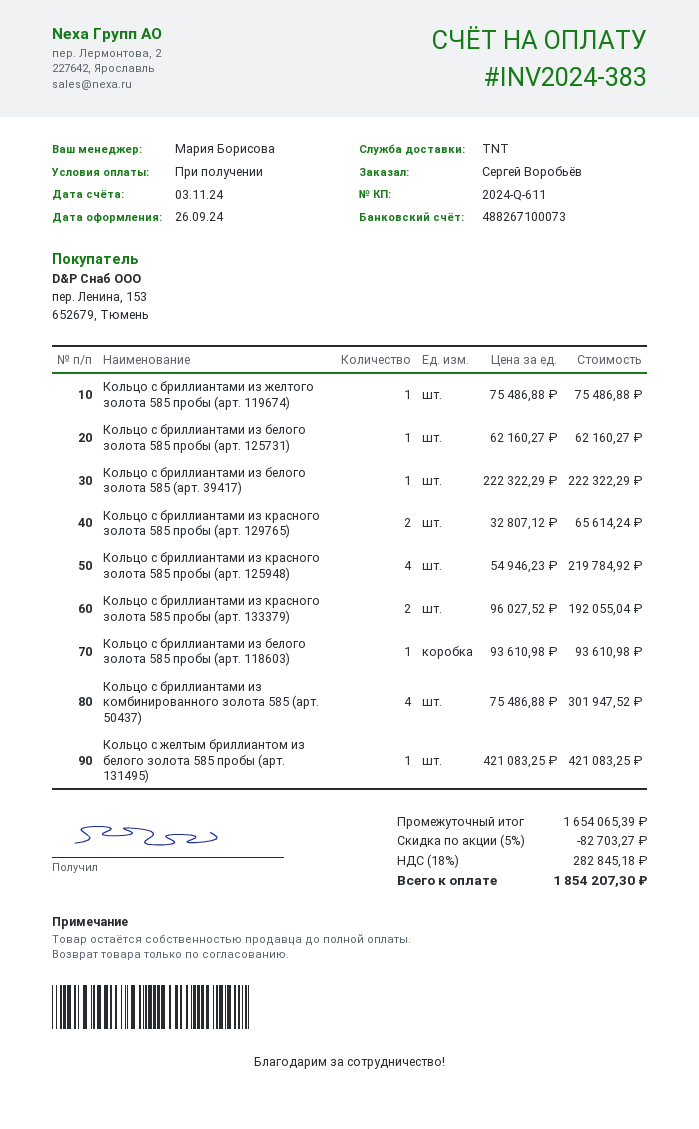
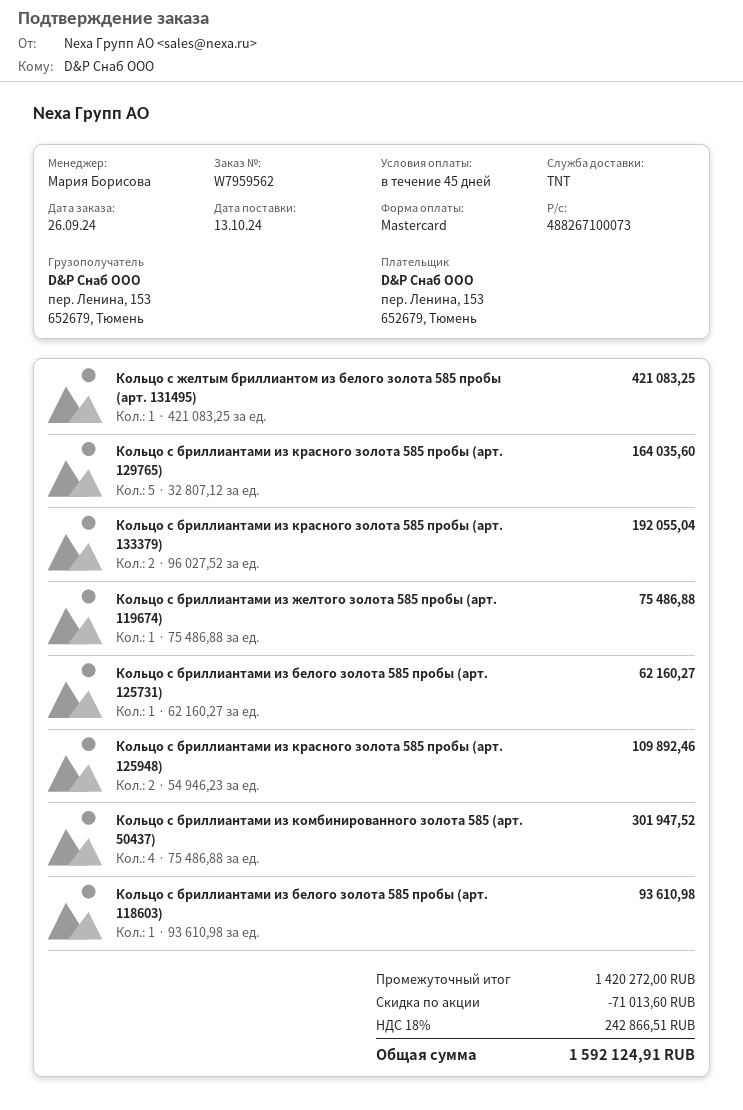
payment terms: on receipt -> 45 days
Кольцо с бриллиантами из белого золота 585 (арт. 39417): 1 x 222322.29 = 222322.29 -> none
Кольцо с бриллиантами из красного золота 585 пробы (арт. 129765): 2 x 32807.12 = 65614.24 -> 5 x 32807.12 = 164035.60
Кольцо с бриллиантами из красного золота 585 пробы (арт. 125948): 4 x 54946.23 = 219784.92 -> 2 x 54946.23 = 109892.46
subtotal: 1654065.39 -> 1420272.00
discount: 82703.27 -> 71013.60
tax: 18% = 282845.18 -> 18% = 242866.51
total: 1854207.30 -> 1592124.91

